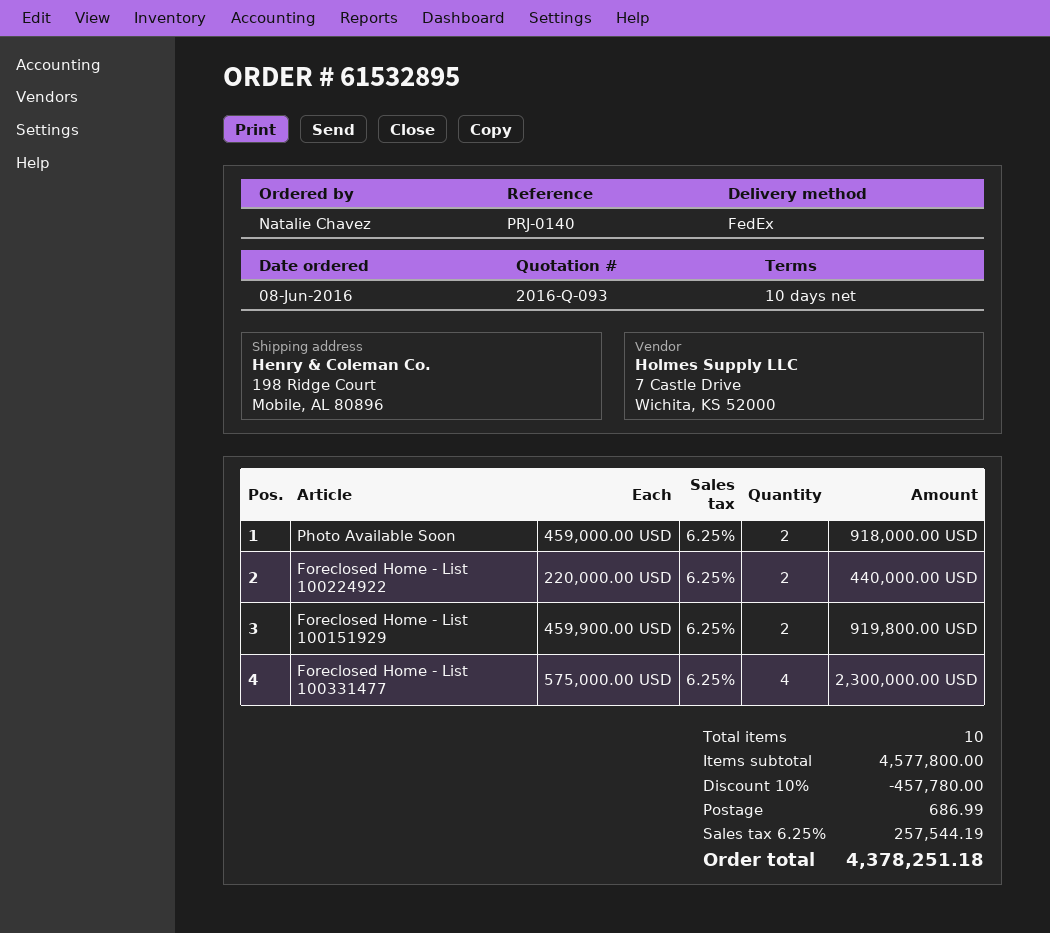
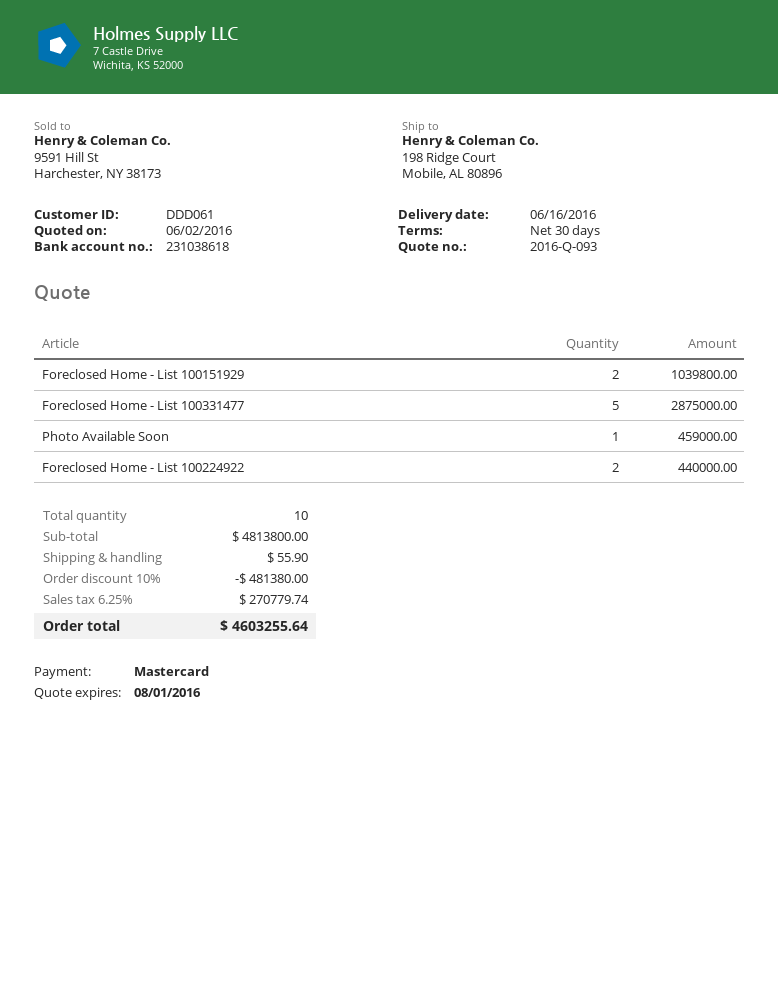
payment terms: 10 days -> 30 days
Photo Available Soon: 2 for 918000.00 -> 1 for 459000.00
Foreclosed Home - List 100151929: 2 for 919800.00 -> 2 for 1039800.00
Foreclosed Home - List 100331477: 4 for 2300000.00 -> 5 for 2875000.00
subtotal: 4577800.00 -> 4813800.00
discount: 10% = 457780.00 -> 10% = 481380.00
shipping: 686.99 -> 55.90
tax: 6.25% = 257544.19 -> 6.25% = 270779.74
total: 4378251.18 -> 4603255.64

